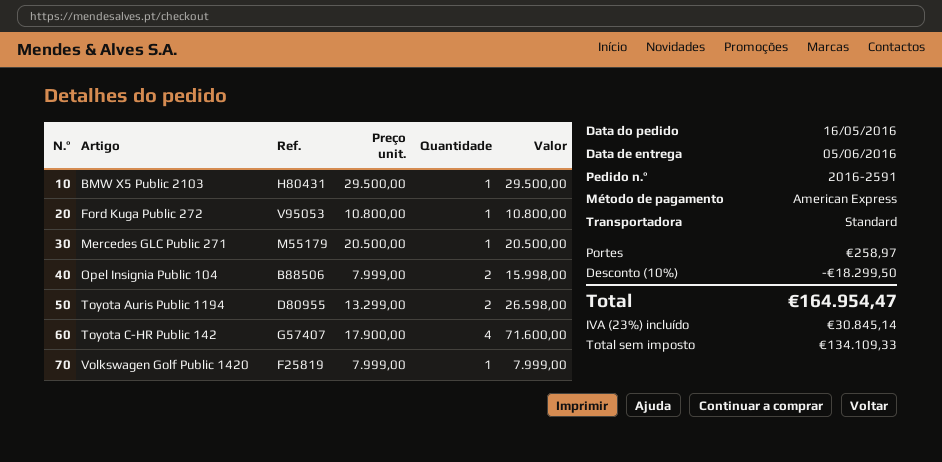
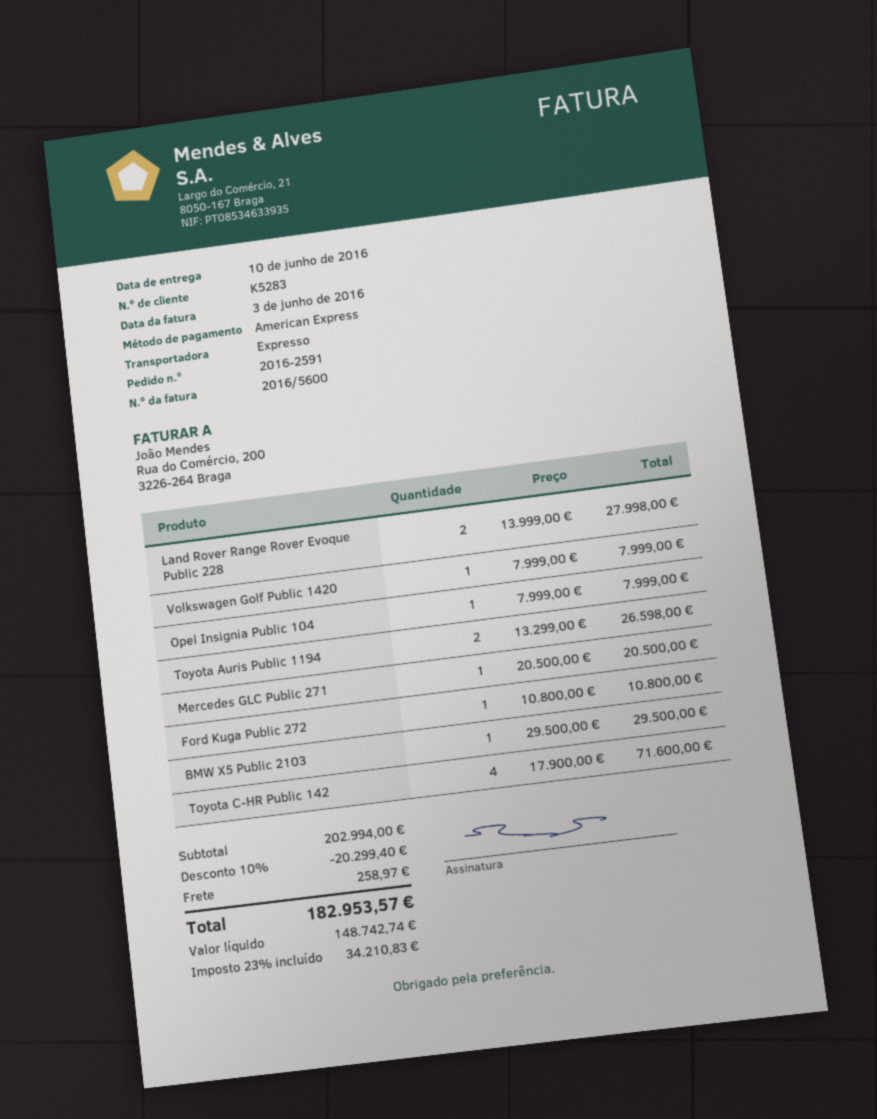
delivery date: 2016-06-05 -> 2016-06-10
shipping method: standard -> express
Opel Insignia Public 104: 2 x 7999.00 = 15998.00 -> 1 x 7999.00 = 7999.00
Land Rover Range Rover Evoque Public 228: none -> 2 x 13999.00 = 27998.00
discount: 10% = 18299.50 -> 10% = 20299.40
net: 134109.33 -> 148742.74
tax: 23% = 30845.14 -> 23% = 34210.83
total: 164954.47 -> 182953.57

